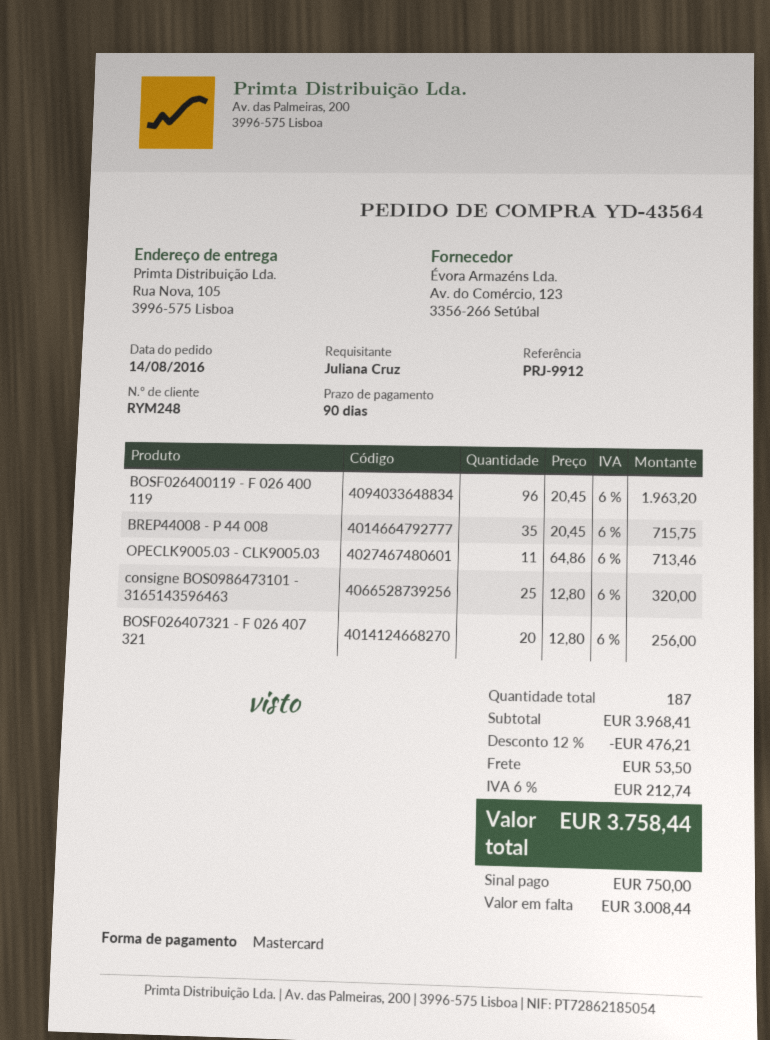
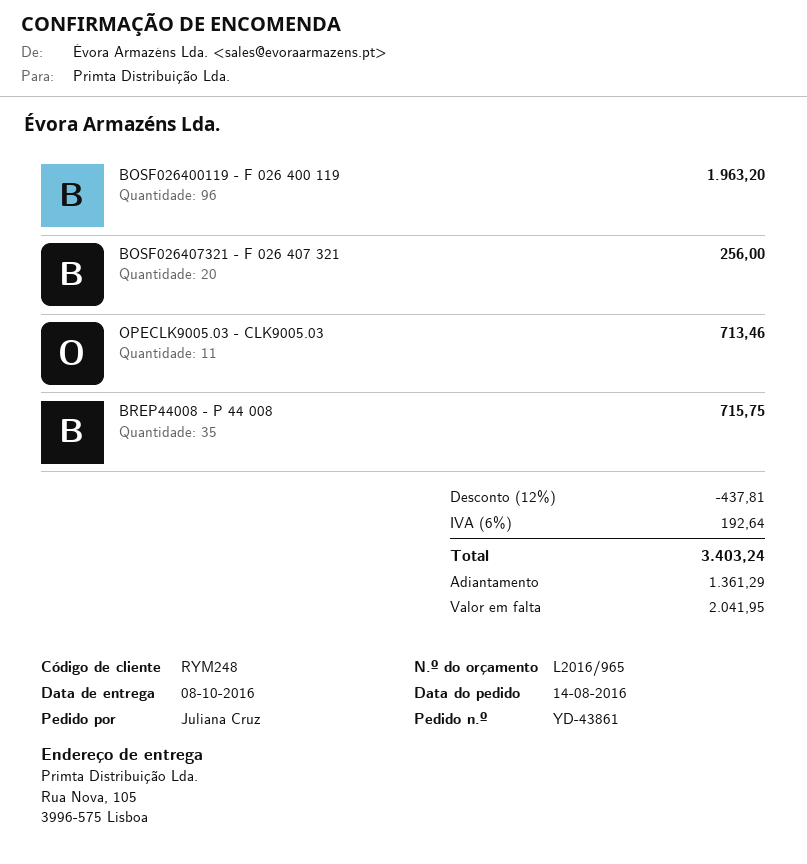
order number: YD-43564 -> YD-43861
consigne BOS0986473101 - 3165143596463: 25 for 320.00 -> none
discount: 12% = 476.21 -> 12% = 437.81
shipping: 53.50 -> none
tax: 6% = 212.74 -> 6% = 192.64
total: 3758.44 -> 3403.24
deposit: 750.00 -> 1361.29
balance: 3008.44 -> 2041.95

